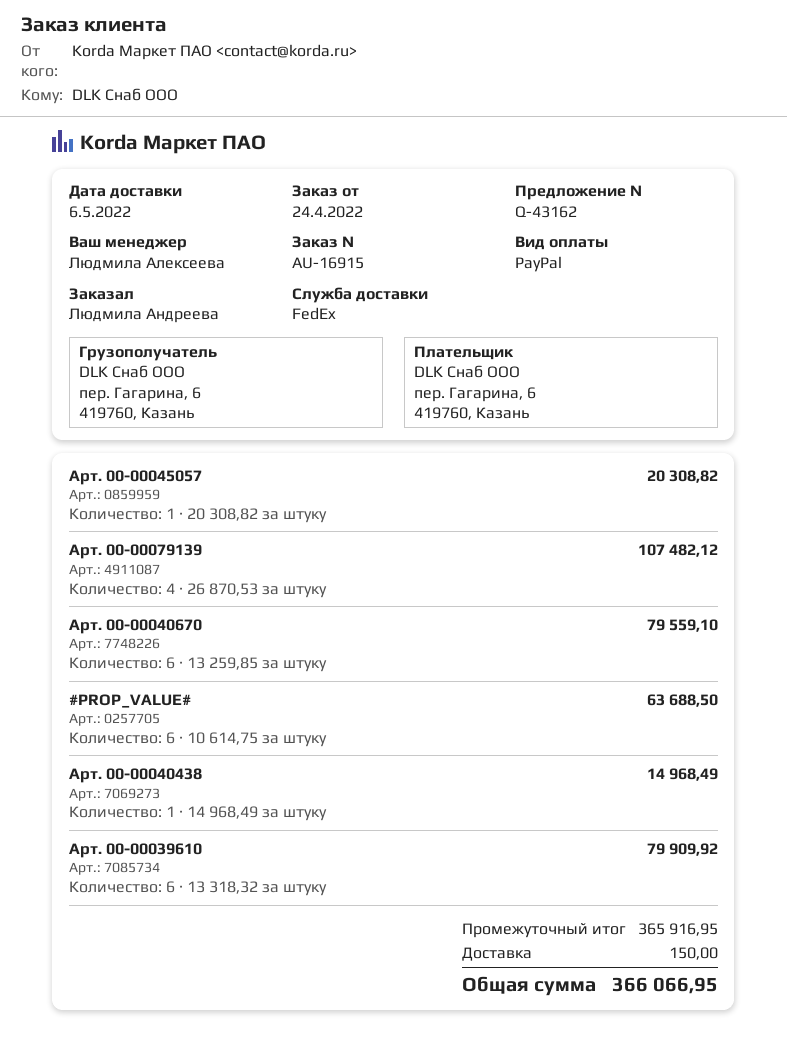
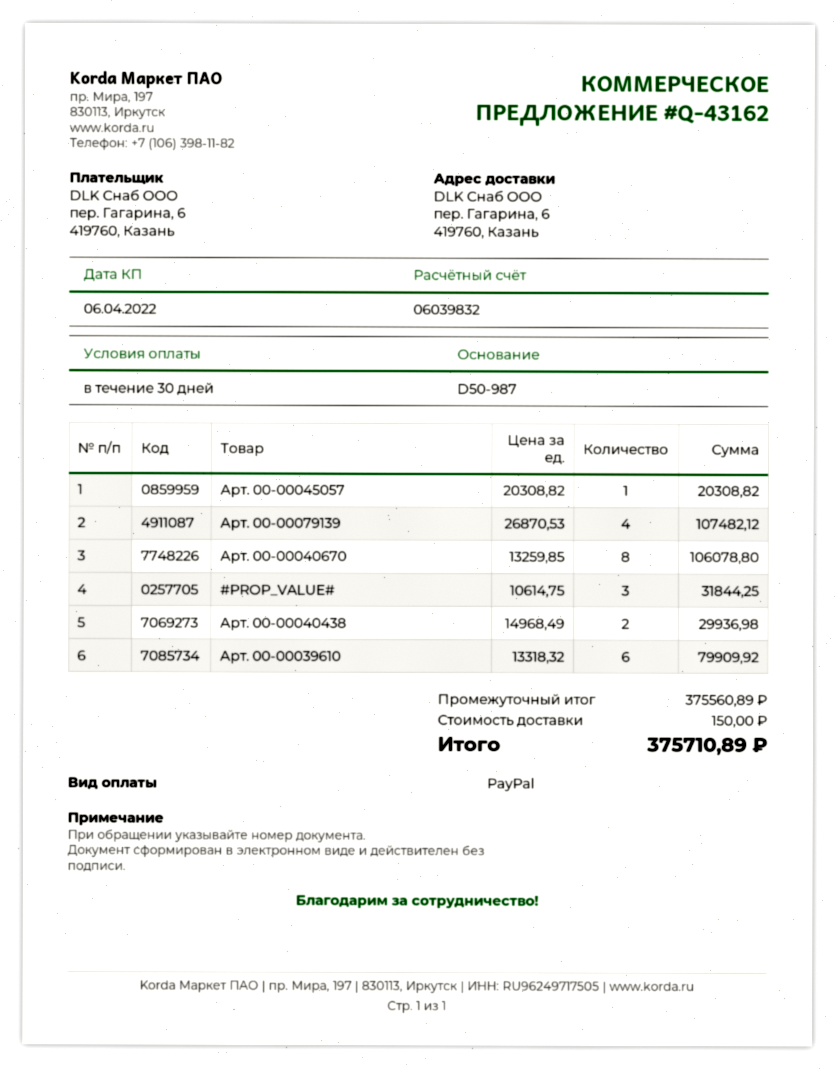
Арт. 00-00040670: 6 x 13259.85 = 79559.10 -> 8 x 13259.85 = 106078.80
#PROP_VALUE#: 6 x 10614.75 = 63688.50 -> 3 x 10614.75 = 31844.25
Арт. 00-00040438: 1 x 14968.49 = 14968.49 -> 2 x 14968.49 = 29936.98
subtotal: 365916.95 -> 375560.89
total: 366066.95 -> 375710.89

